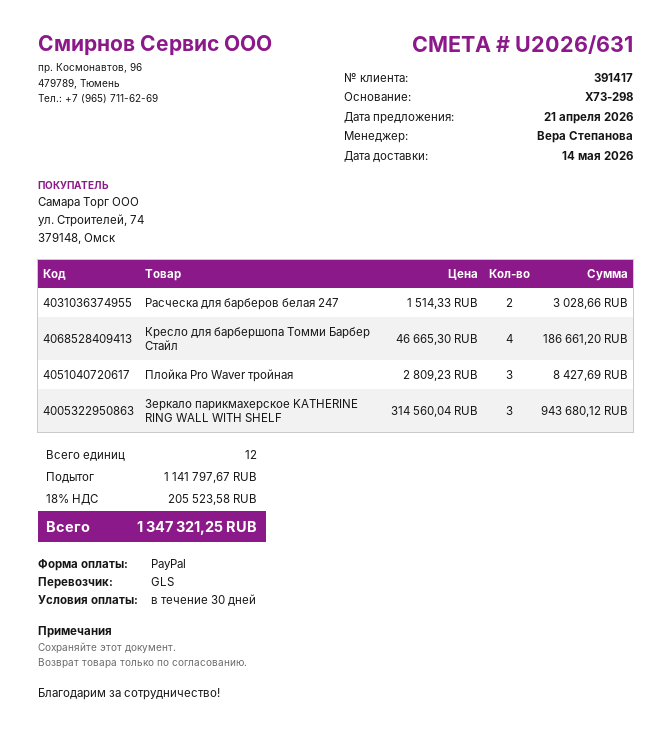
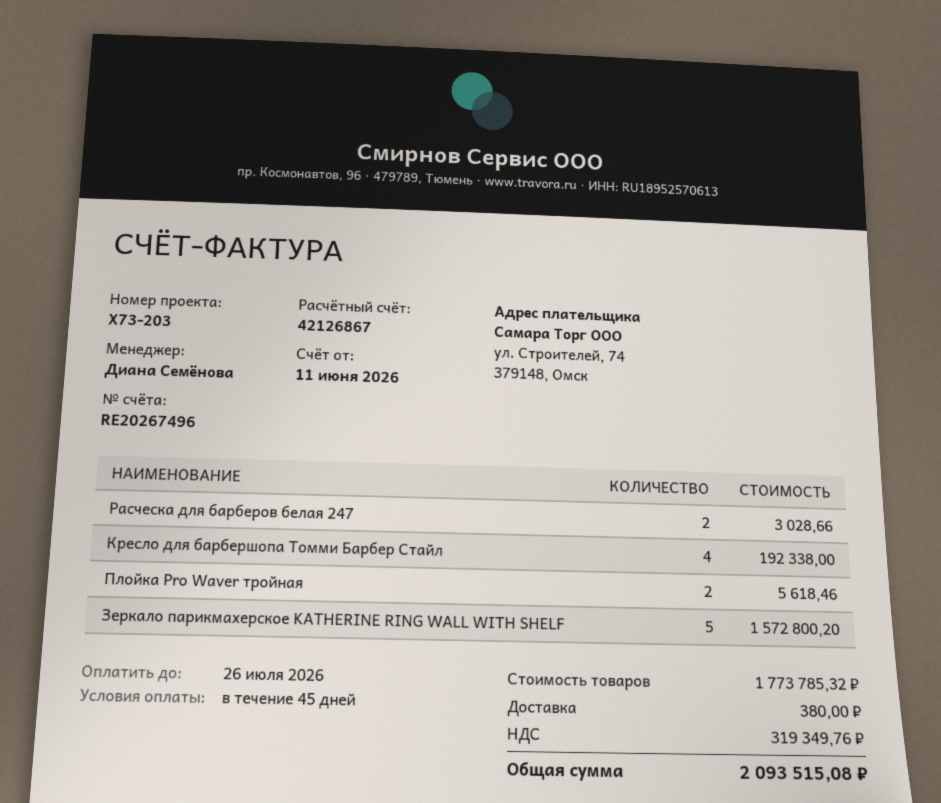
payment terms: 30 days -> 45 days
reference: X73-298 -> X73-203
sales rep: Вера Степанова -> Диана Семёнова
Кресло для барбершопа Томми Барбер Стайл: 4 for 186661.20 -> 4 for 192338.00
Плойка Pro Waver тройная: 3 for 8427.69 -> 2 for 5618.46
Зеркало парикмахерское KATHERINE RING WALL WITH SHELF: 3 for 943680.12 -> 5 for 1572800.20
subtotal: 1141797.67 -> 1773785.32
shipping: none -> 380.00
tax: 205523.58 -> 319349.76
total: 1347321.25 -> 2093515.08

